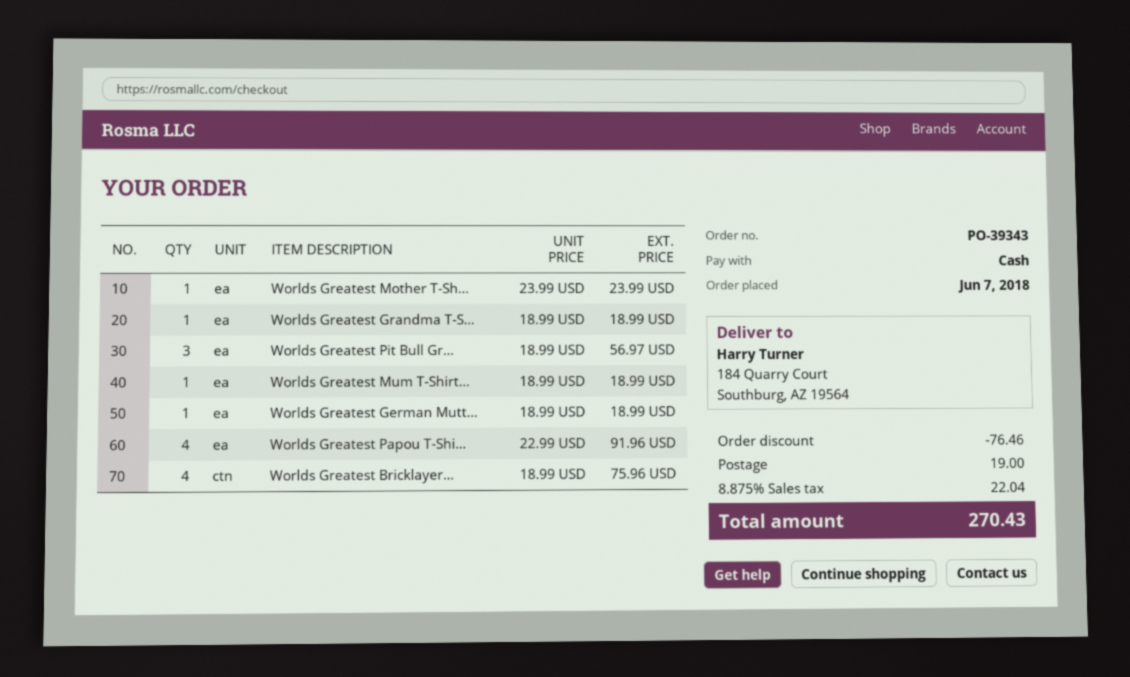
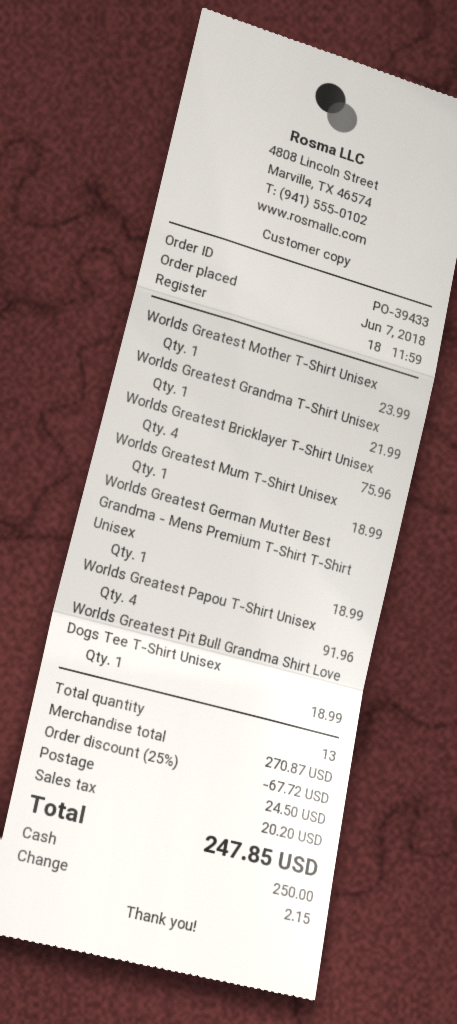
order number: PO-39343 -> PO-39433
Worlds Greatest Grandma T-S...: 1 for 18.99 -> 1 for 21.99
Worlds Greatest Pit Bull Gr...: 3 for 56.97 -> 1 for 18.99
discount: 76.46 -> 67.72
shipping: 19.00 -> 24.50
tax: 22.04 -> 20.20
total: 270.43 -> 247.85

